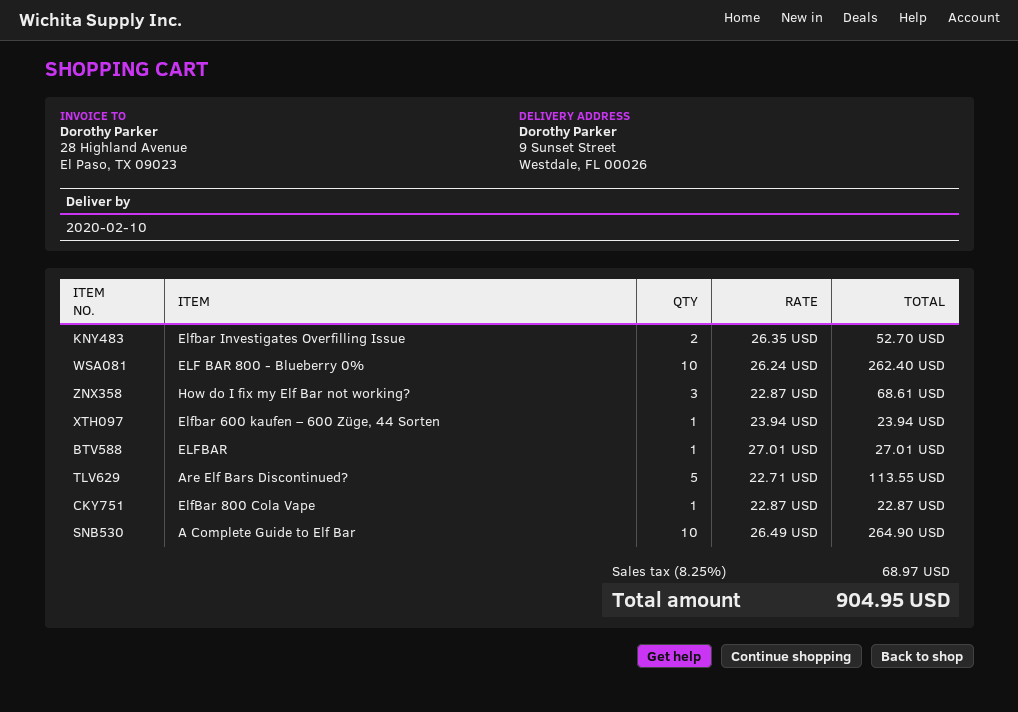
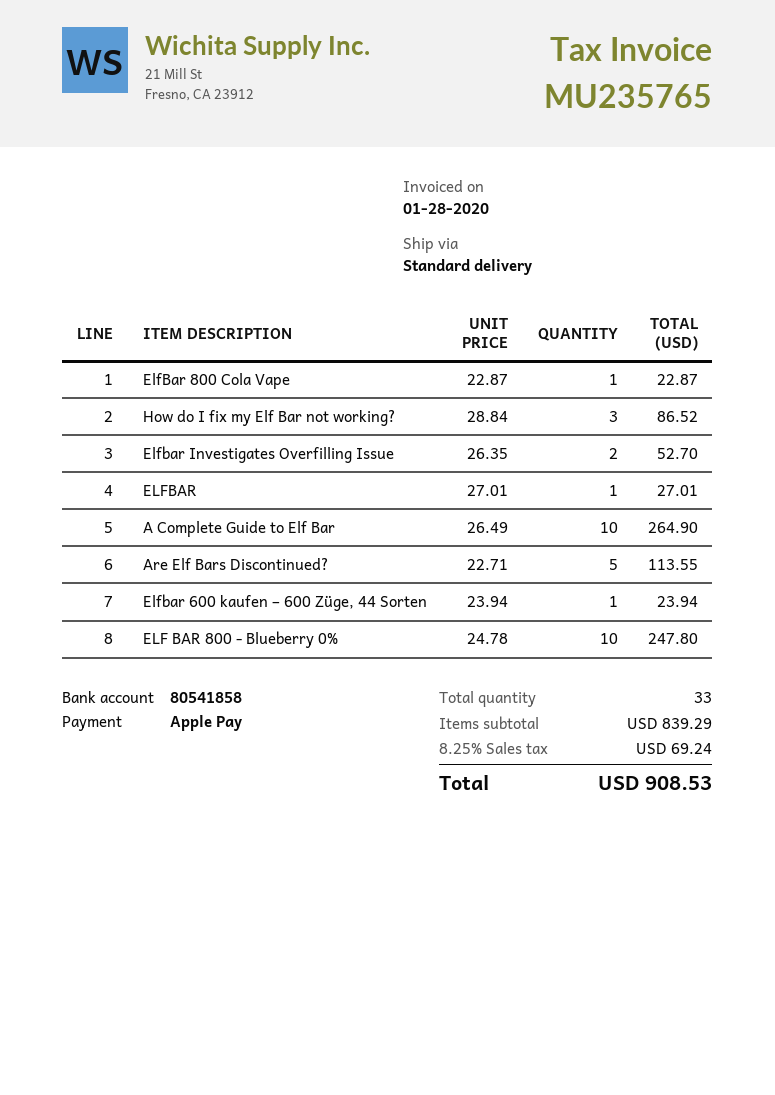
ELF BAR 800 - Blueberry 0%: 10 x 26.24 = 262.40 -> 10 x 24.78 = 247.80
How do I fix my Elf Bar not working?: 3 x 22.87 = 68.61 -> 3 x 28.84 = 86.52
tax: 8.25% = 68.97 -> 8.25% = 69.24
total: 904.95 -> 908.53

